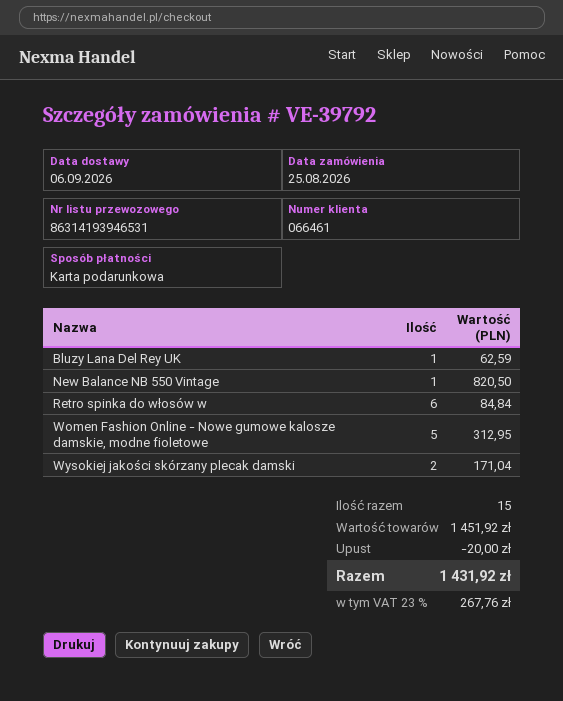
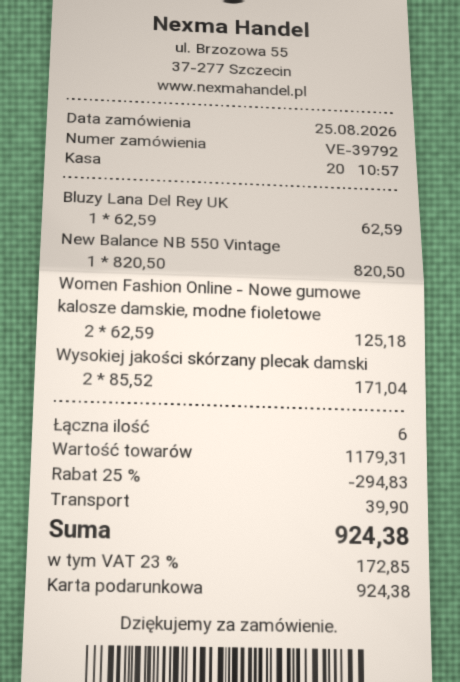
Retro spinka do włosów w: 6 for 84.84 -> none
Women Fashion Online - Nowe gumowe kalosze damskie, modne fioletowe: 5 for 312.95 -> 2 for 125.18
total quantity: 15 -> 6
subtotal: 1451.92 -> 1179.31
discount: 20.00 -> 294.83
shipping: none -> 39.90
tax: 23% = 267.76 -> 23% = 172.85
total: 1431.92 -> 924.38

